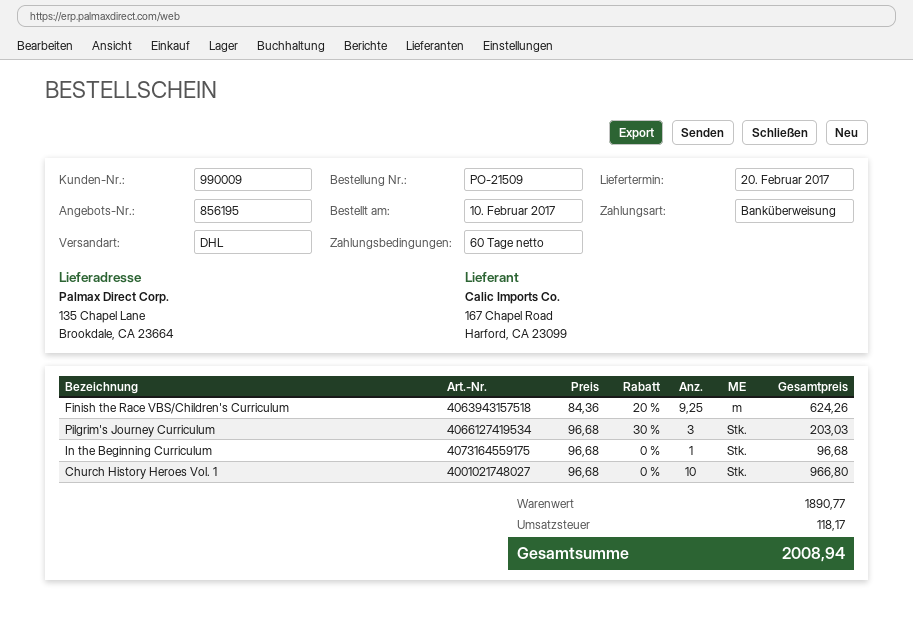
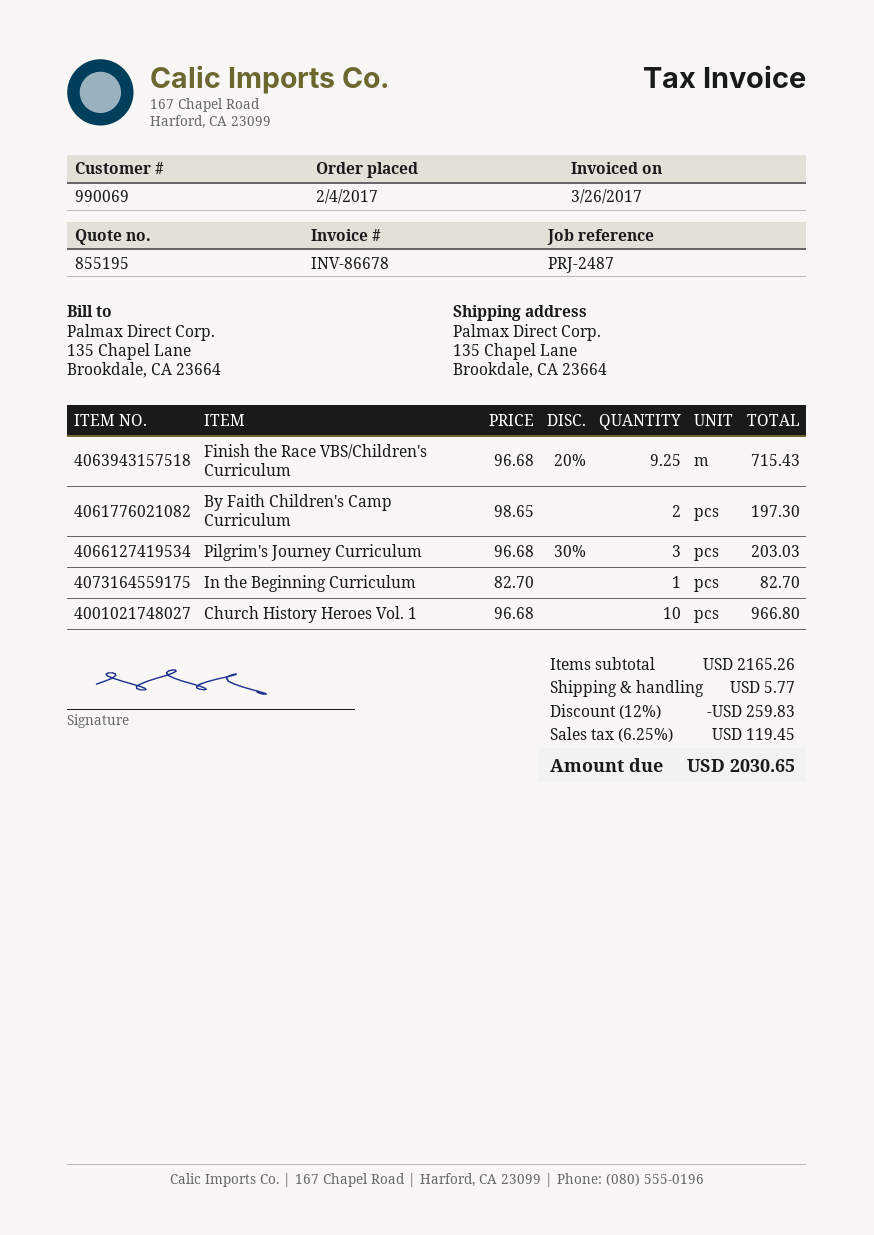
quote number: 856195 -> 855195
order date: 2017-02-10 -> 2017-02-04
customer number: 990009 -> 990069
Finish the Race VBS/Children's Curriculum: 9.25 x 84.36 - 20% = 624.26 -> 9.25 x 96.68 - 20% = 715.43
In the Beginning Curriculum: 1 x 96.68 = 96.68 -> 1 x 82.70 = 82.70
By Faith Children's Camp Curriculum: none -> 2 x 98.65 = 197.30
subtotal: 1890.77 -> 2165.26
discount: none -> 12% = 259.83
shipping: none -> 5.77
tax: 118.17 -> 119.45
total: 2008.94 -> 2030.65

